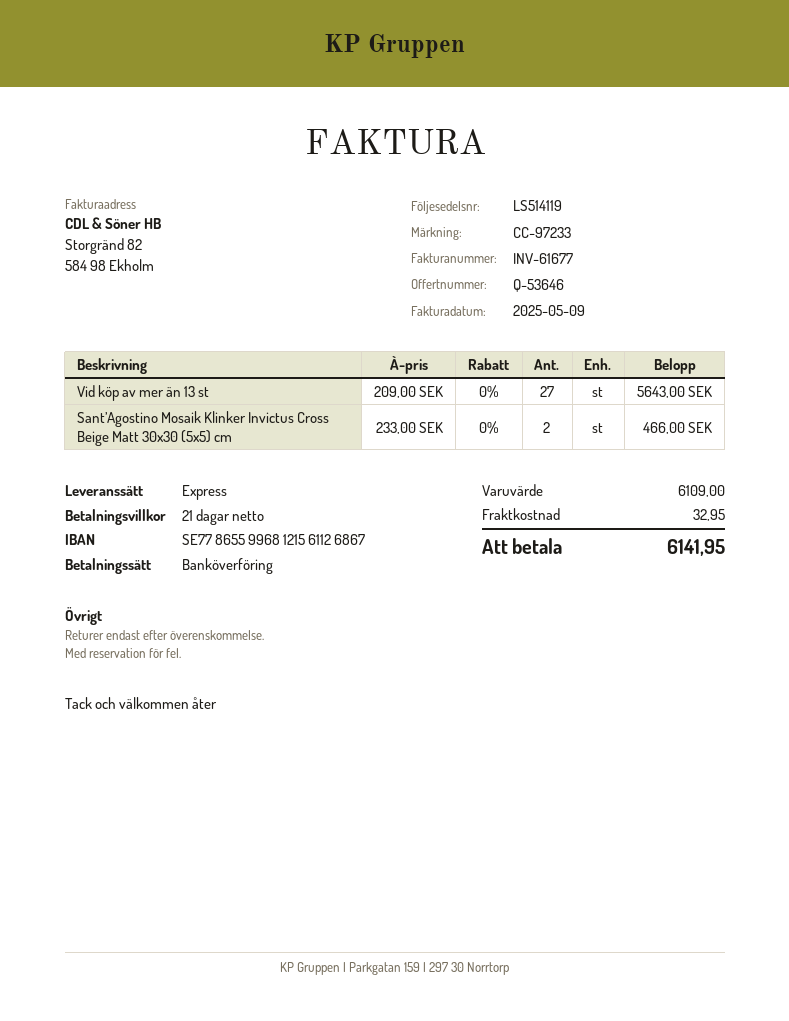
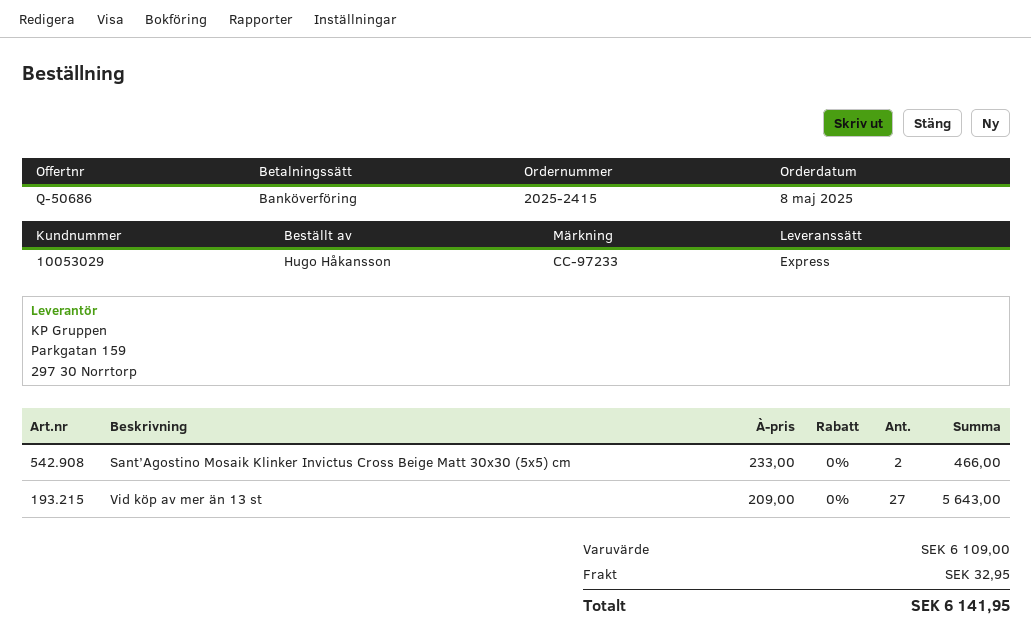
quote number: Q-53646 -> Q-50686

